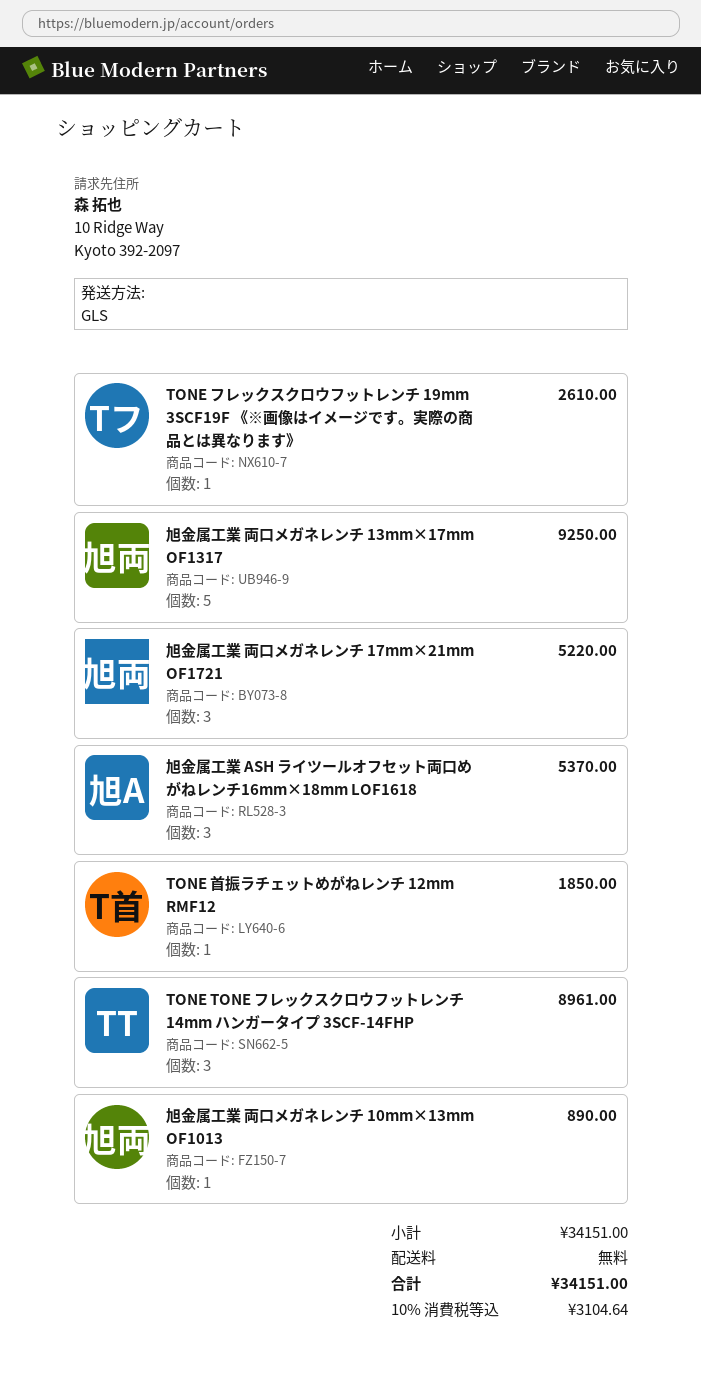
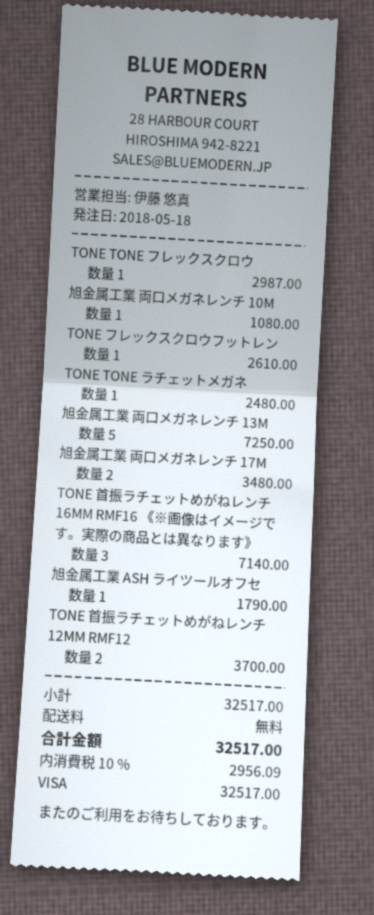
旭金属工業 両口メガネレンチ 13mm×17mm OF1317: 5 for 9250.00 -> 5 for 7250.00
旭金属工業 両口メガネレンチ 17mm×21mm OF1721: 3 for 5220.00 -> 2 for 3480.00
旭金属工業 ASH ライツールオフセット両口めがねレンチ16mm×18mm LOF1618: 3 for 5370.00 -> 1 for 1790.00
TONE 首振ラチェットめがねレンチ 12mm RMF12: 1 for 1850.00 -> 2 for 3700.00
TONE TONE フレックスクロウフットレンチ 14mm ハンガータイプ 3SCF-14FHP: 3 for 8961.00 -> 1 for 2987.00
旭金属工業 両口メガネレンチ 10mm×13mm OF1013: 1 for 890.00 -> 1 for 1080.00
TONE TONE ラチェットメガネ: none -> 1 for 2480.00
TONE 首振ラチェットめがねレンチ 16MM RMF16 《※画像はイメージです。実際の商品とは異なります》: none -> 3 for 7140.00
subtotal: 34151.00 -> 32517.00
tax: 10% = 3104.64 -> 10% = 2956.09
total: 34151.00 -> 32517.00

